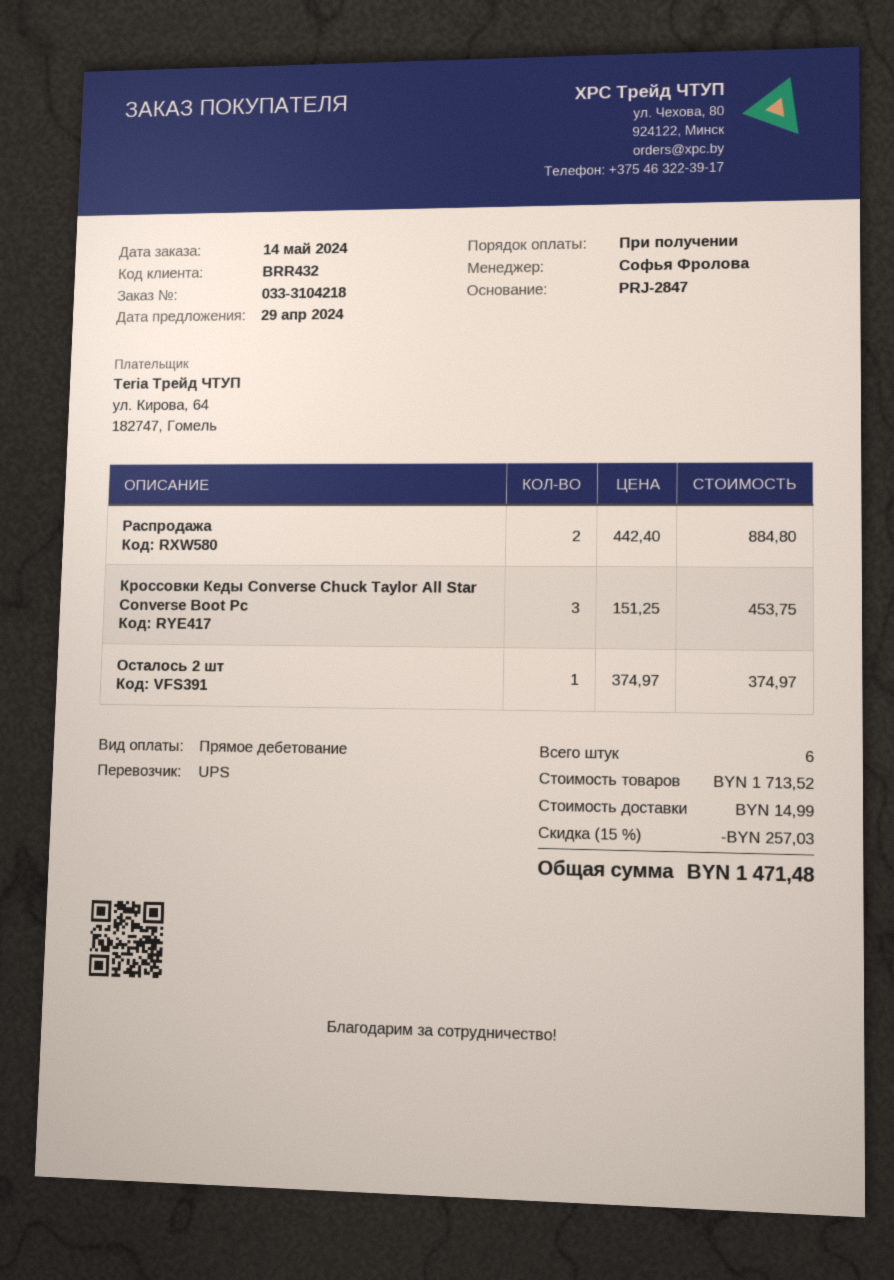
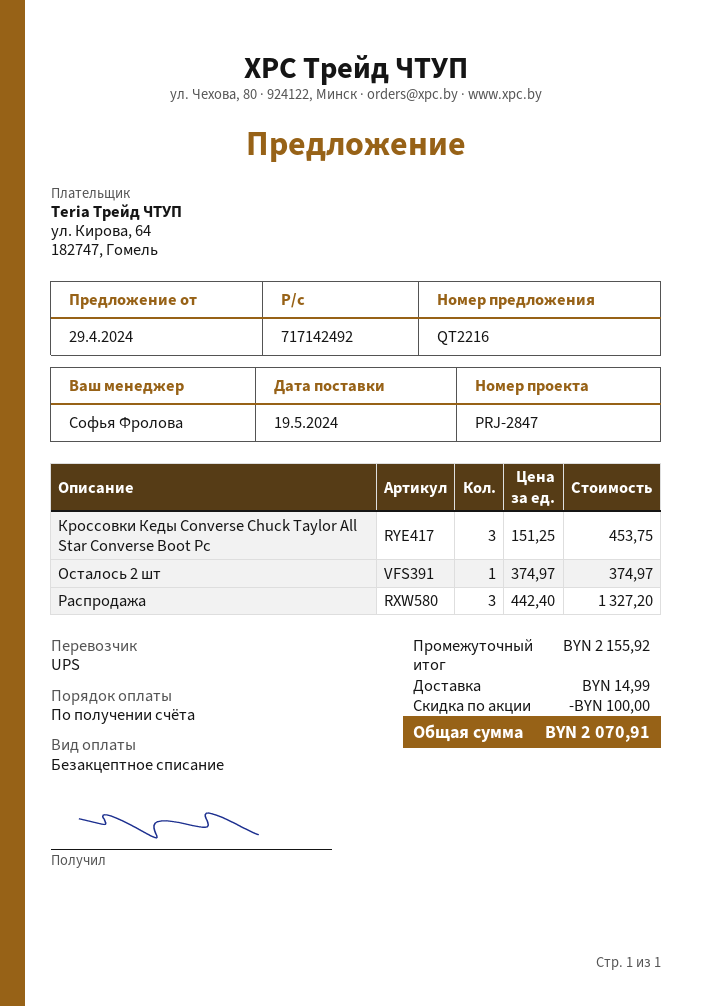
Распродажа: 2 x 442.40 = 884.80 -> 3 x 442.40 = 1327.20
subtotal: 1713.52 -> 2155.92
discount: 257.03 -> 100.00
total: 1471.48 -> 2070.91

